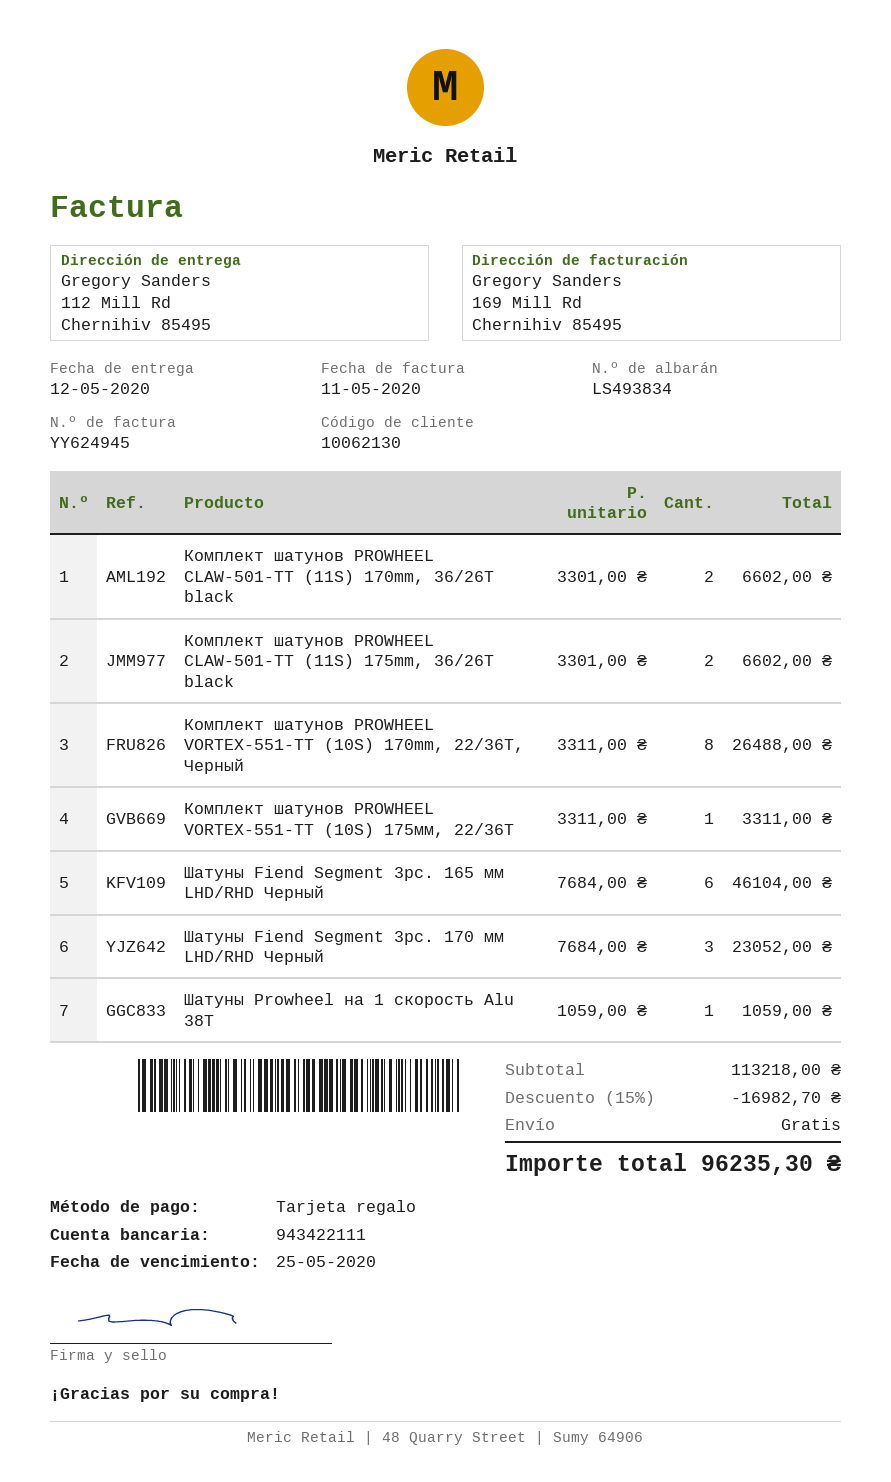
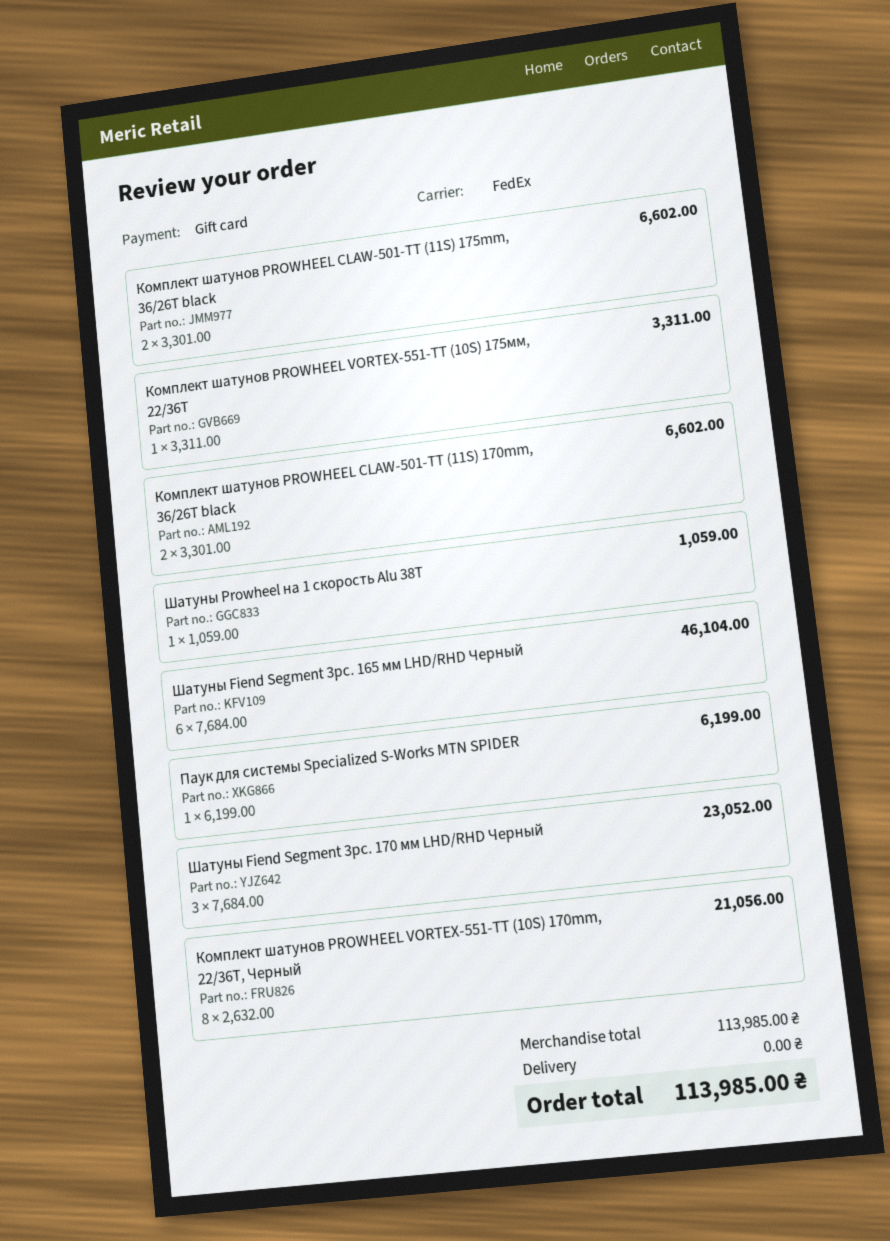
Комплект шатунов PROWHEEL VORTEX-551-TT (10S) 170mm, 22/36T, Черный: 8 x 3311.00 = 26488.00 -> 8 x 2632.00 = 21056.00
Паук для системы Specialized S-Works MTN SPIDER: none -> 1 x 6199.00 = 6199.00
subtotal: 113218.00 -> 113985.00
discount: 15% = 16982.70 -> none
total: 96235.30 -> 113985.00

